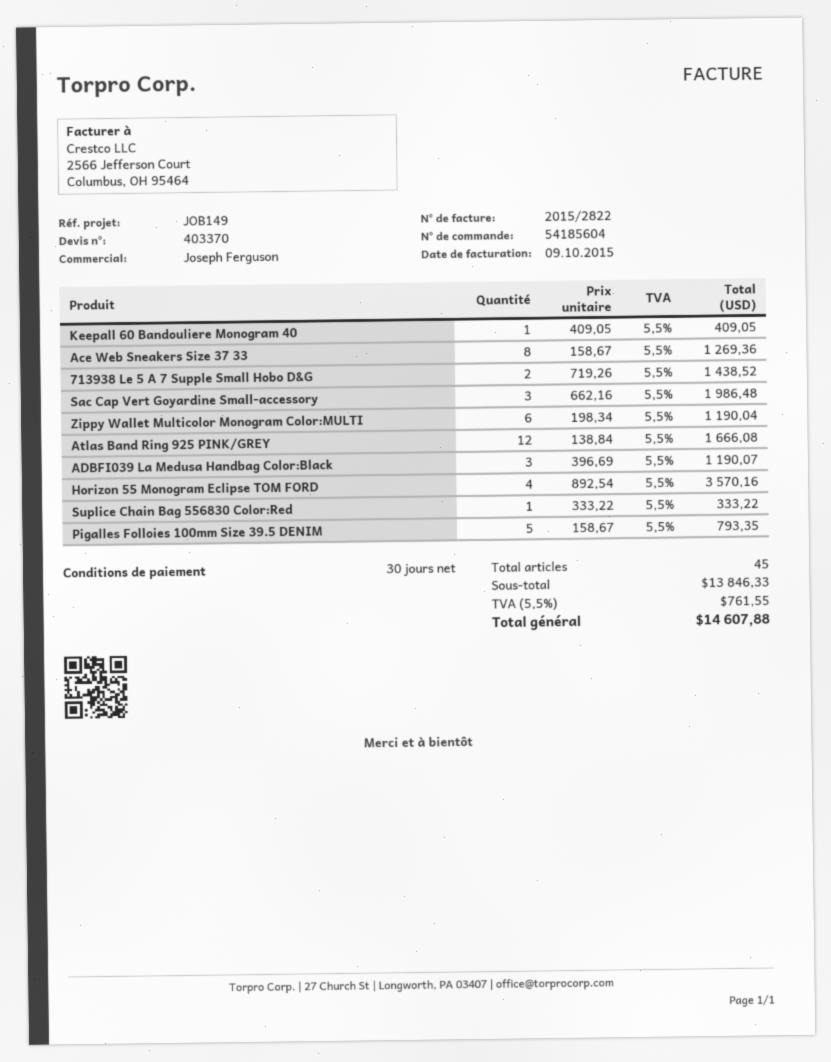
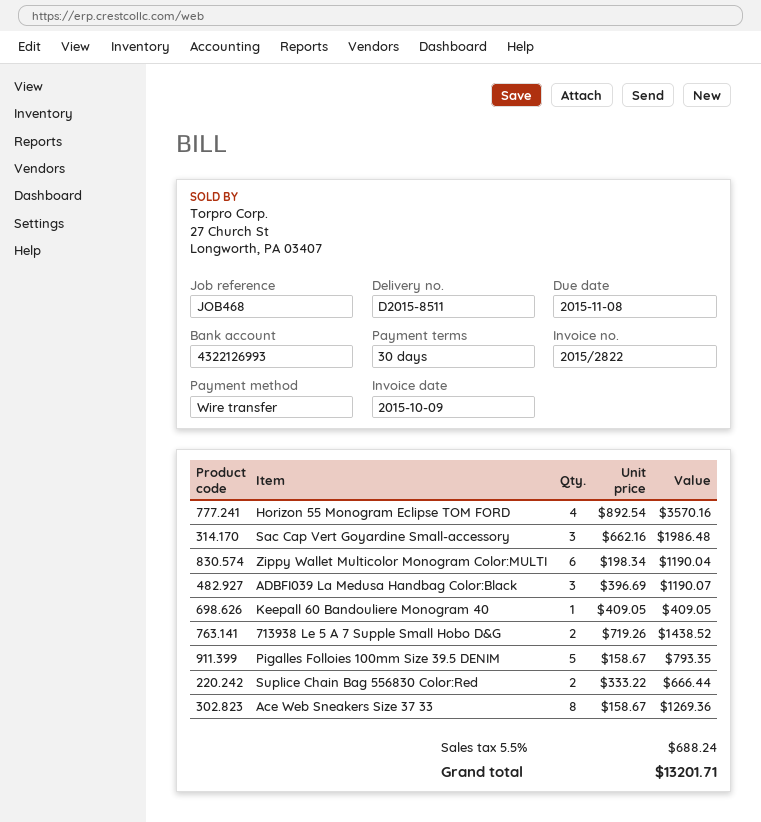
reference: JOB149 -> JOB468
Atlas Band Ring 925 PINK/GREY: 12 x 138.84 = 1666.08 -> none
Suplice Chain Bag 556830 Color:Red: 1 x 333.22 = 333.22 -> 2 x 333.22 = 666.44
tax: 5.5% = 761.55 -> 5.5% = 688.24
total: 14607.88 -> 13201.71

